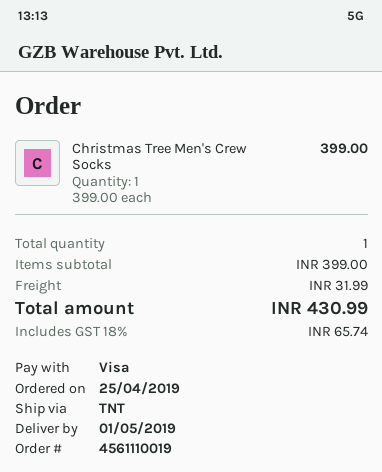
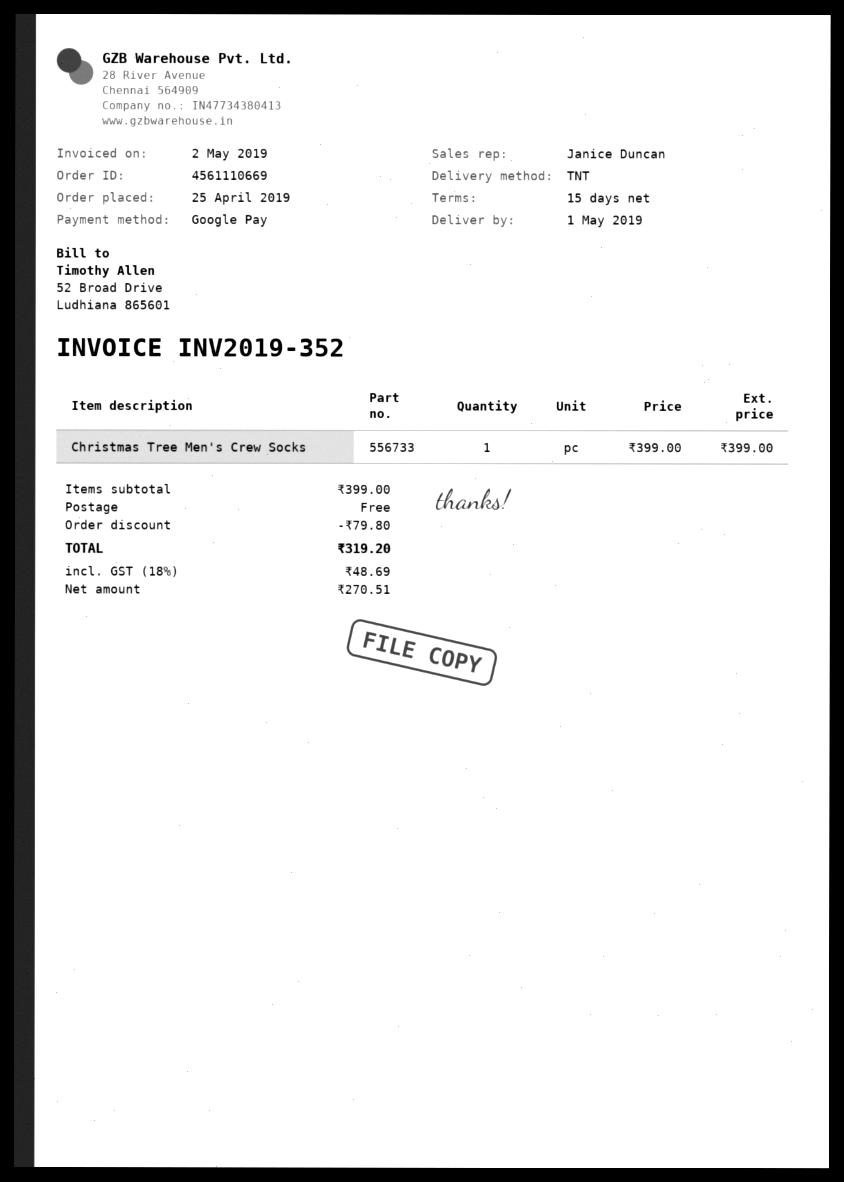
order number: 4561110019 -> 4561110669
payment method: Visa -> Google Pay
discount: none -> 79.80
shipping: 31.99 -> 0.00
tax: 18% = 65.74 -> 18% = 48.69
total: 430.99 -> 319.20

